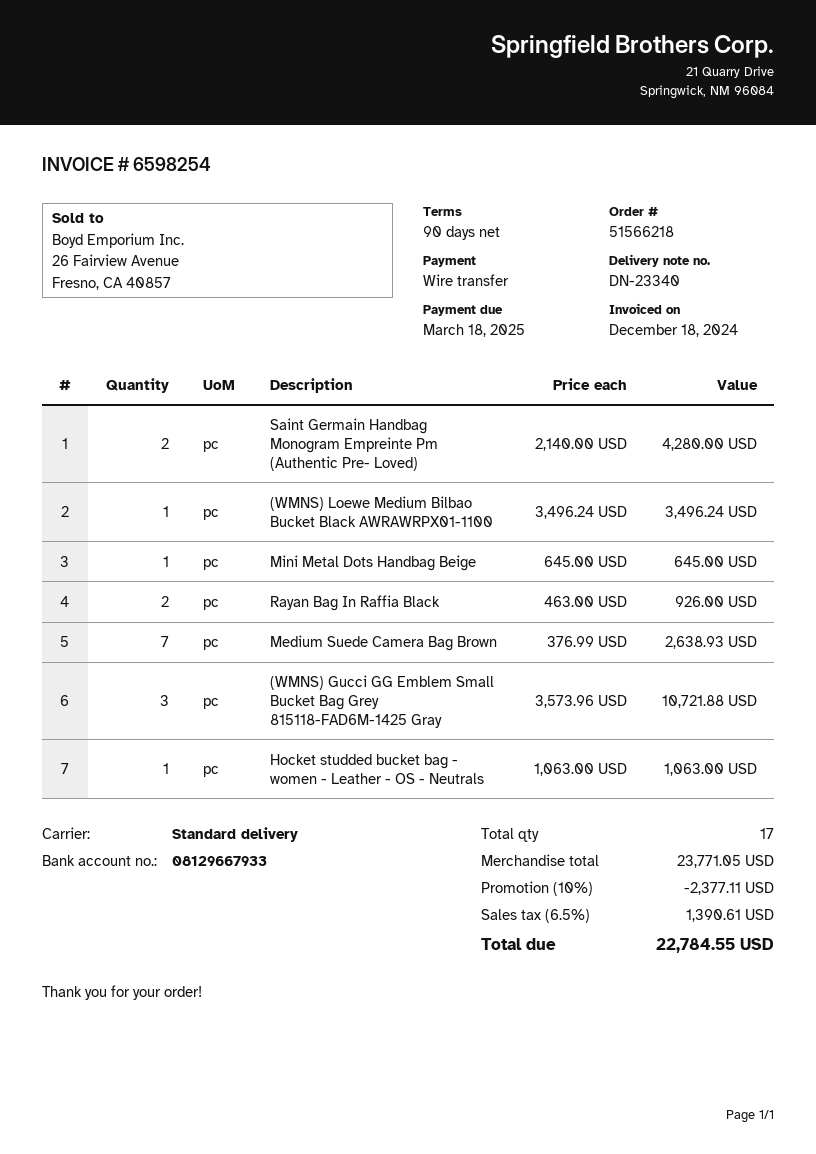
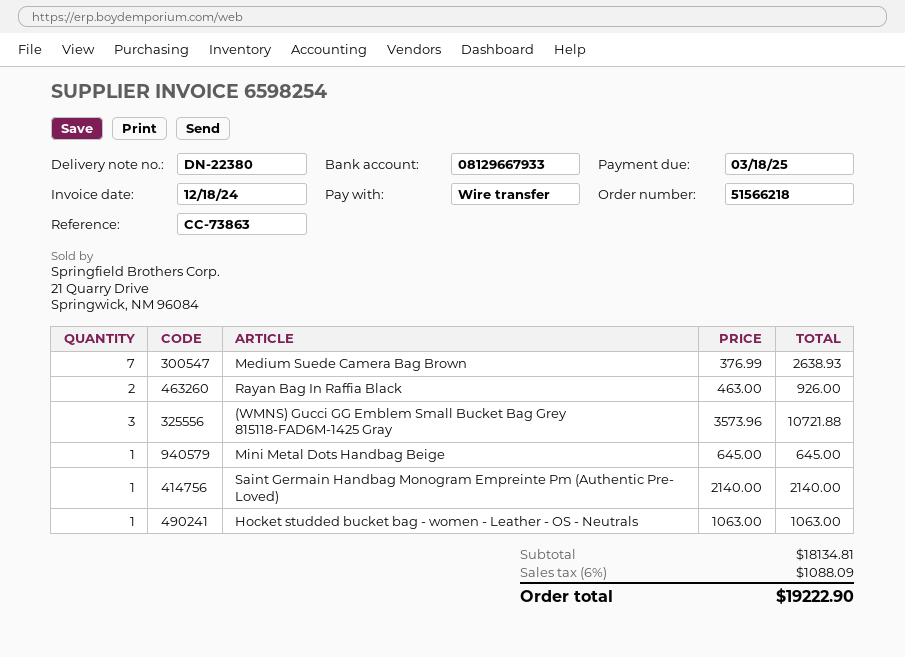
delivery note number: DN-23340 -> DN-22380
Saint Germain Handbag Monogram Empreinte Pm (Authentic Pre- Loved): 2 x 2140.00 = 4280.00 -> 1 x 2140.00 = 2140.00
(WMNS) Loewe Medium Bilbao Bucket Black AWRAWRPX01-1100: 1 x 3496.24 = 3496.24 -> none
subtotal: 23771.05 -> 18134.81
discount: 10% = 2377.11 -> none
tax: 6.5% = 1390.61 -> 6% = 1088.09
total: 22784.55 -> 19222.90

